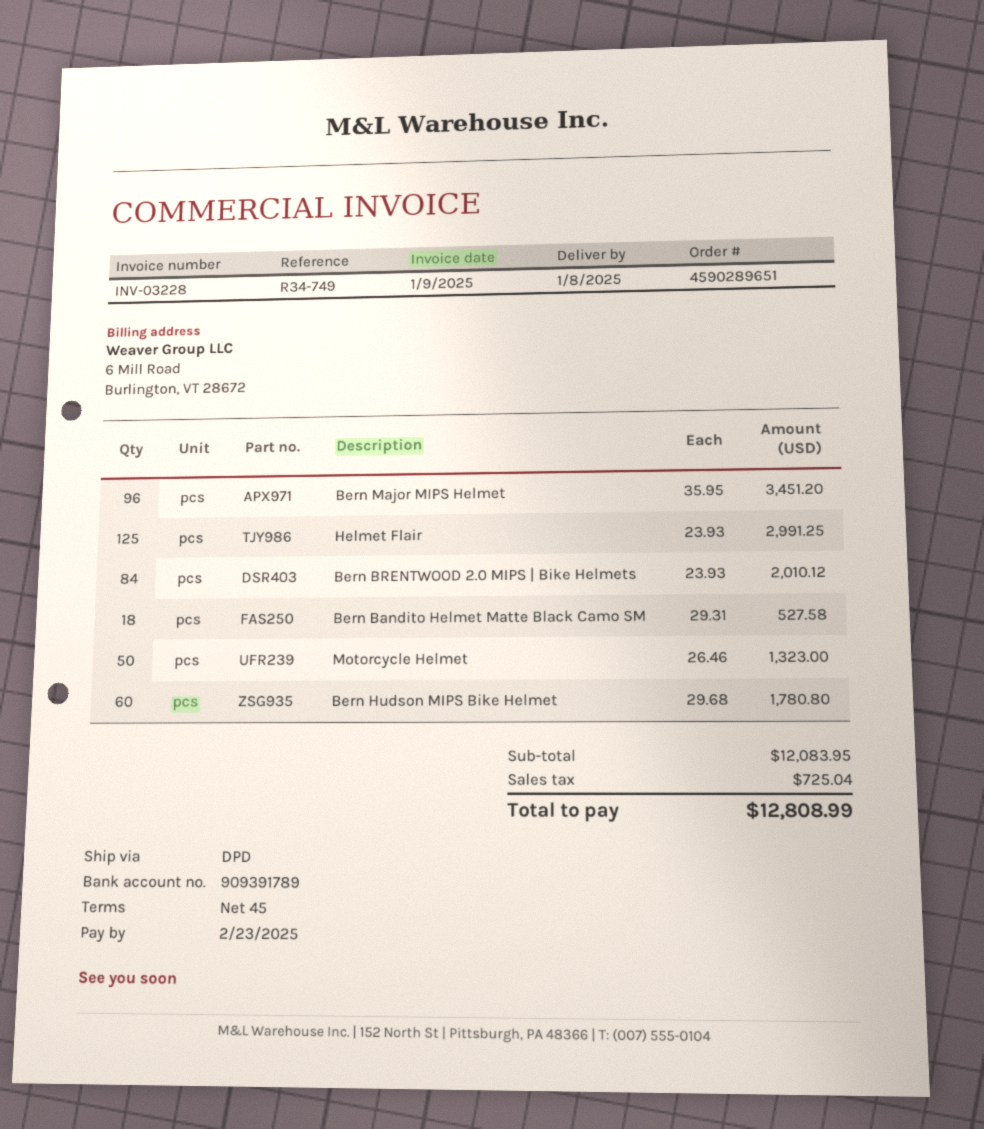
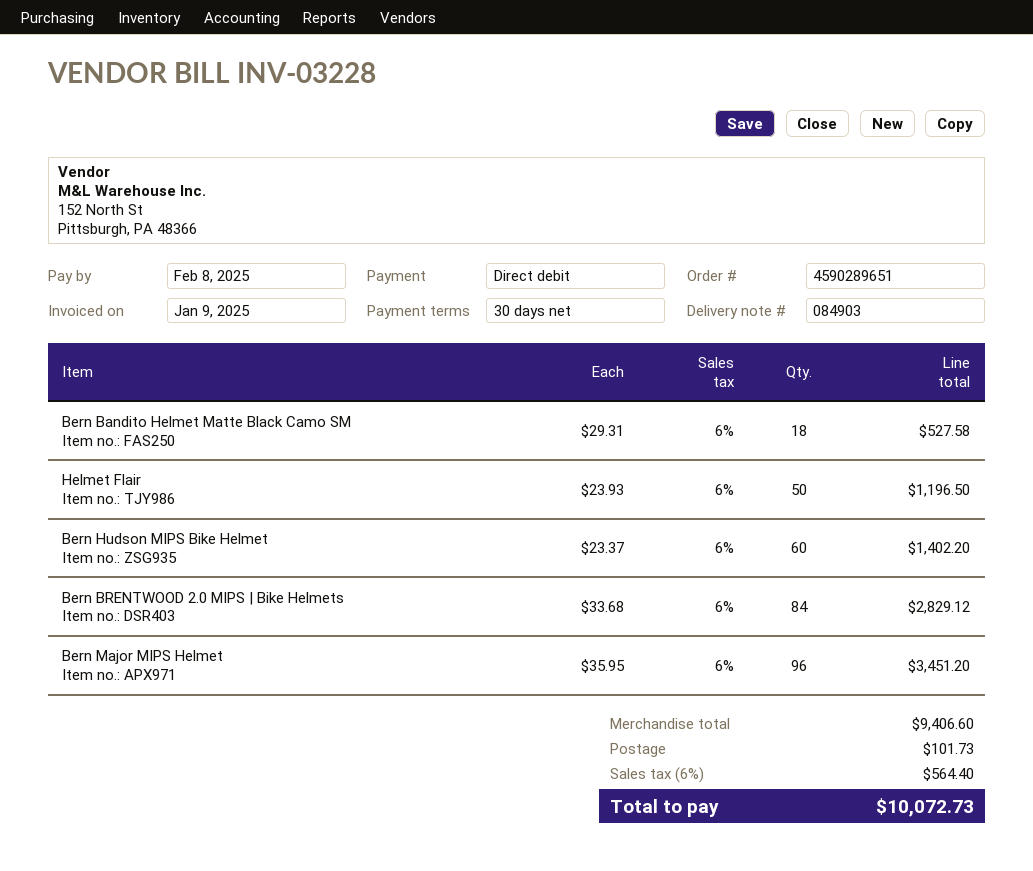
payment terms: 45 days -> 30 days
due date: 2025-02-23 -> 2025-02-08
Helmet Flair: 125 x 23.93 = 2991.25 -> 50 x 23.93 = 1196.50
Bern BRENTWOOD 2.0 MIPS | Bike Helmets: 84 x 23.93 = 2010.12 -> 84 x 33.68 = 2829.12
Motorcycle Helmet: 50 x 26.46 = 1323.00 -> none
Bern Hudson MIPS Bike Helmet: 60 x 29.68 = 1780.80 -> 60 x 23.37 = 1402.20
subtotal: 12083.95 -> 9406.60
shipping: none -> 101.73
tax: 725.04 -> 564.40
total: 12808.99 -> 10072.73

